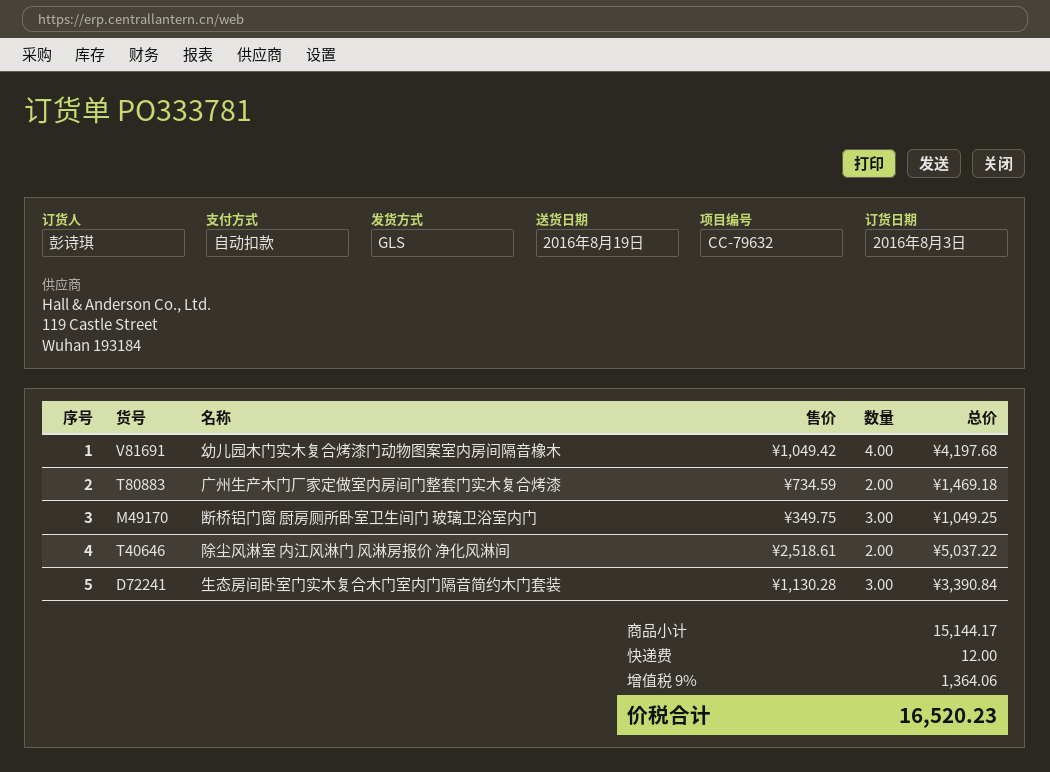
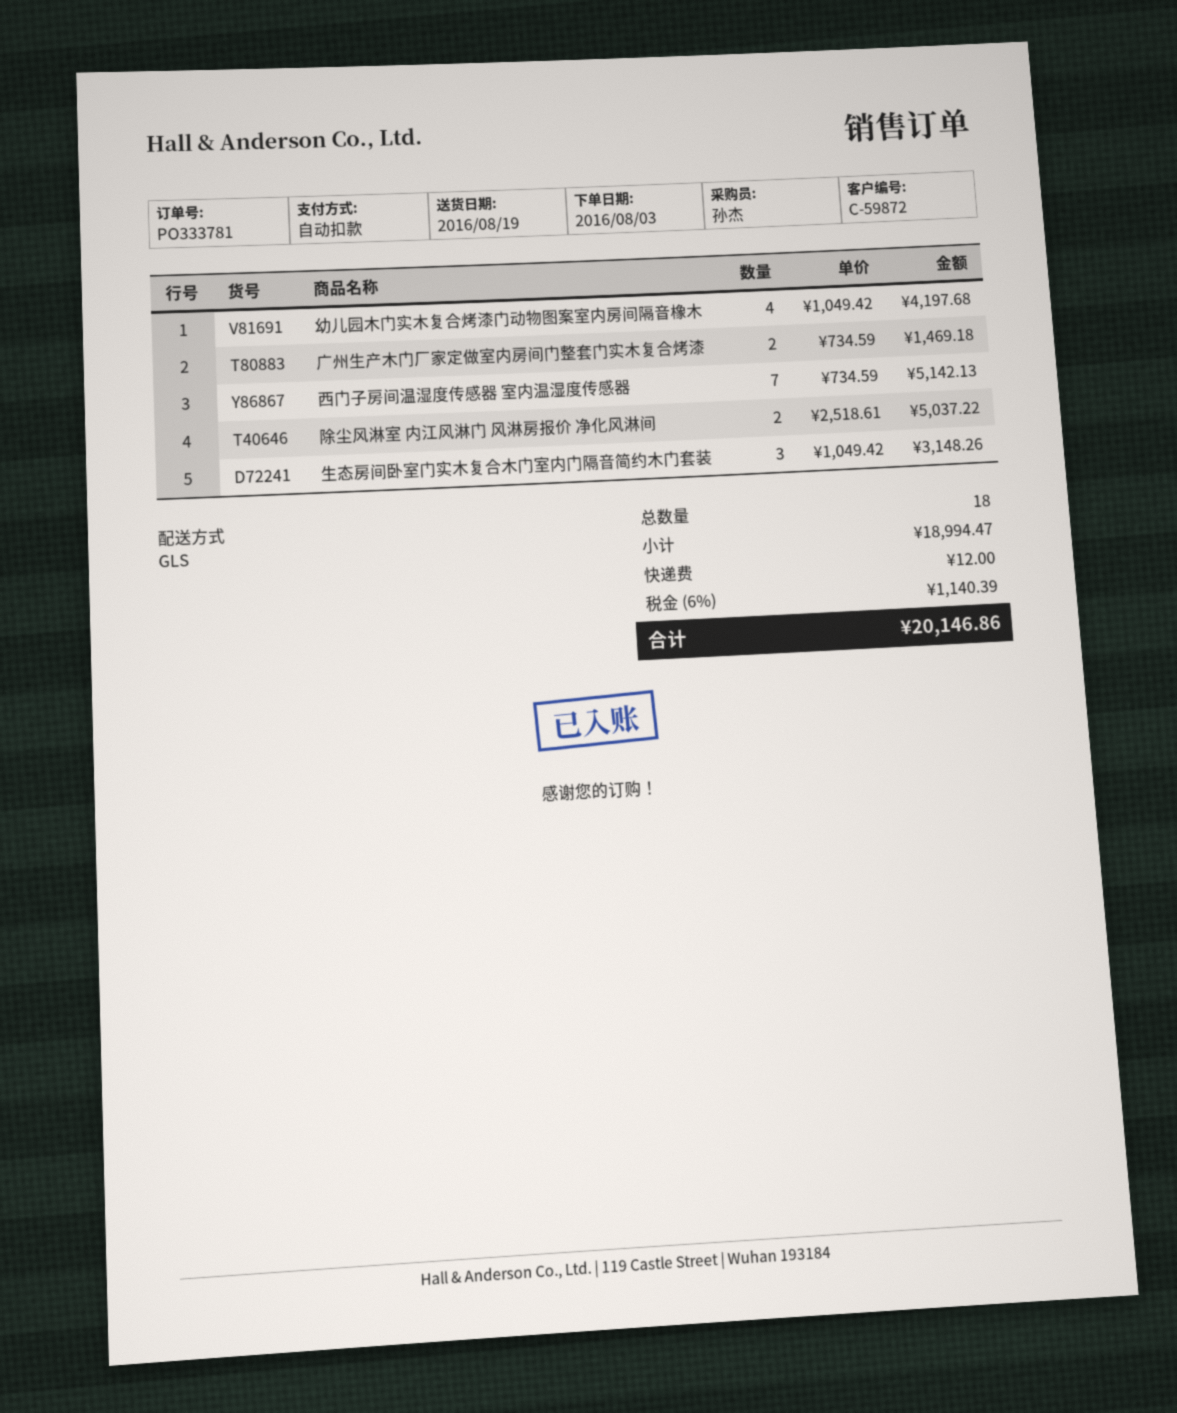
ordered by: 彭诗琪 -> 孙杰
断桥铝门窗 厨房厕所卧室卫生间门 玻璃卫浴室内门: 3 x 349.75 = 1049.25 -> none
生态房间卧室门实木复合木门室内门隔音简约木门套装: 3 x 1130.28 = 3390.84 -> 3 x 1049.42 = 3148.26
西门子房间温湿度传感器 室内温湿度传感器: none -> 7 x 734.59 = 5142.13
subtotal: 15144.17 -> 18994.47
tax: 9% = 1364.06 -> 6% = 1140.39
total: 16520.23 -> 20146.86

